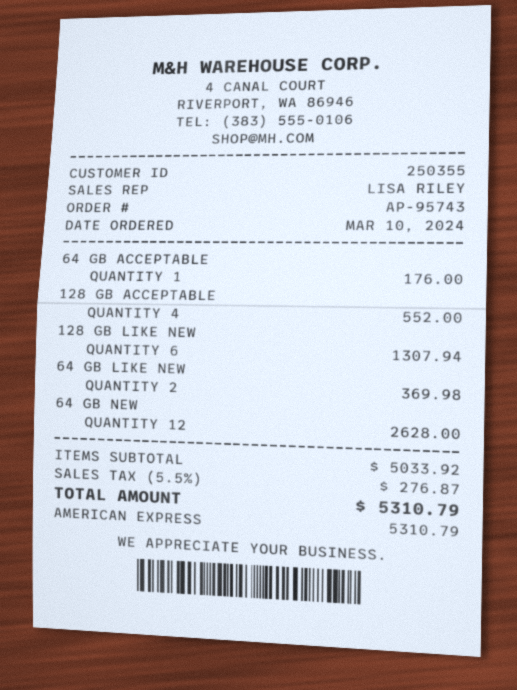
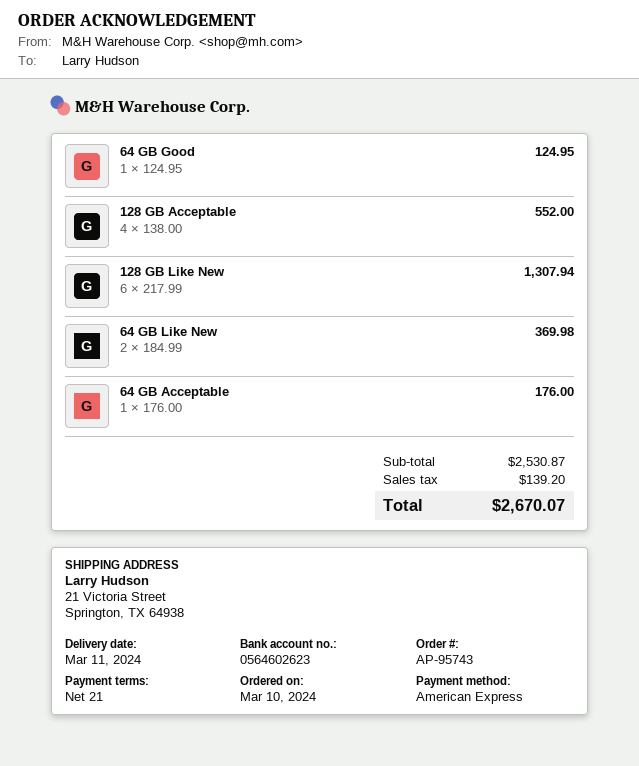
64 GB NEW: 12 for 2628.00 -> none
64 GB Good: none -> 1 for 124.95
subtotal: 5033.92 -> 2530.87
tax: 276.87 -> 139.20
total: 5310.79 -> 2670.07

